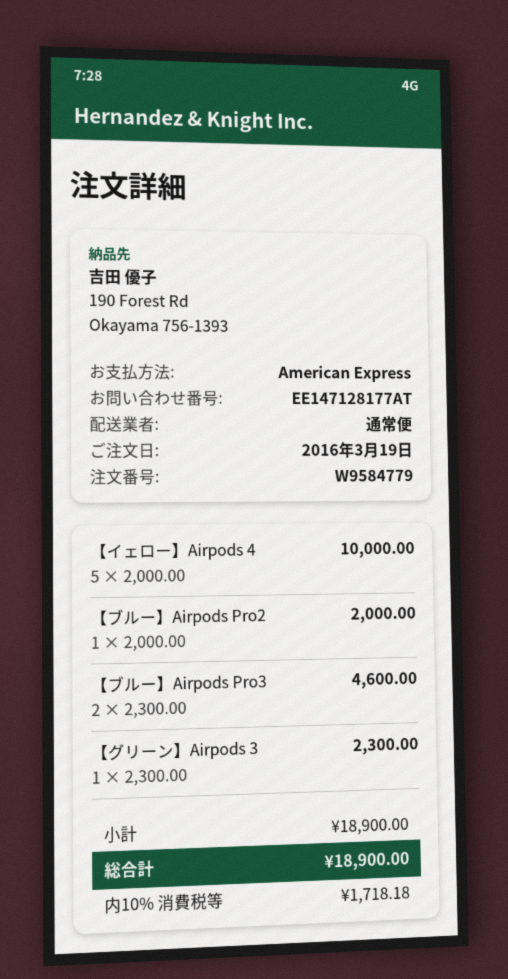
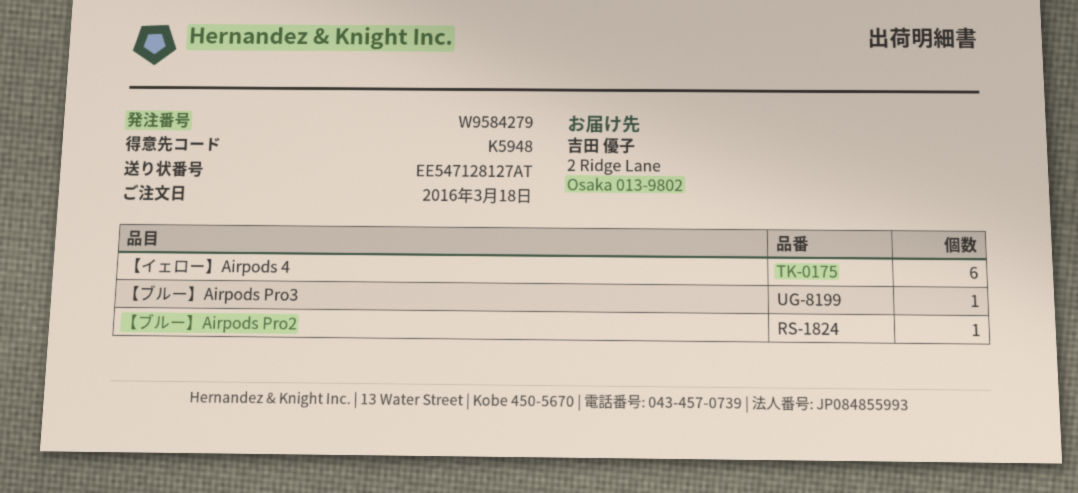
order number: W9584779 -> W9584279
order date: 2016-03-19 -> 2016-03-18
tracking number: EE147128177AT -> EE547128127AT
ship to: 190 Forest Rd, Okayama 756-1393 -> 2 Ridge Lane, Osaka 013-9802
【イェロー】Airpods 4: 5 -> 6
【ブルー】Airpods Pro3: 2 -> 1
【グリーン】Airpods 3: 1 -> none

